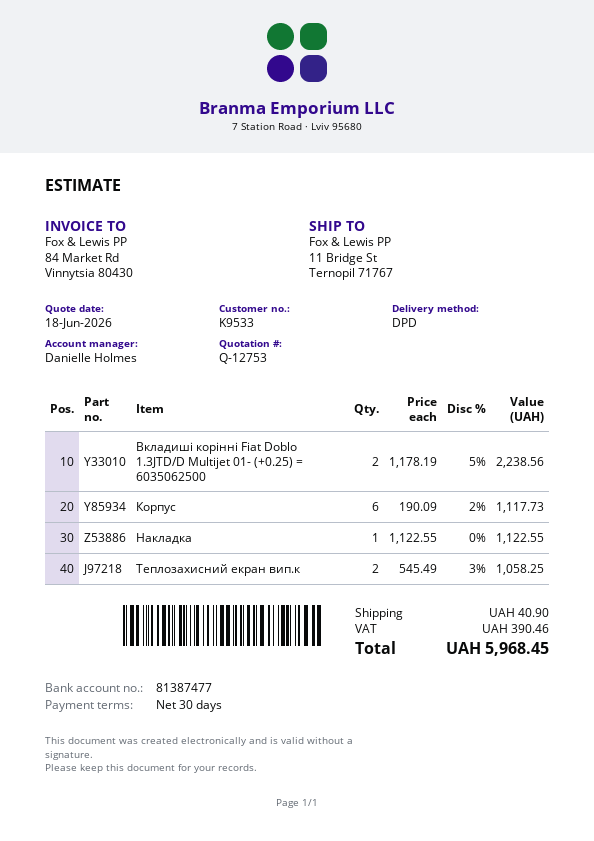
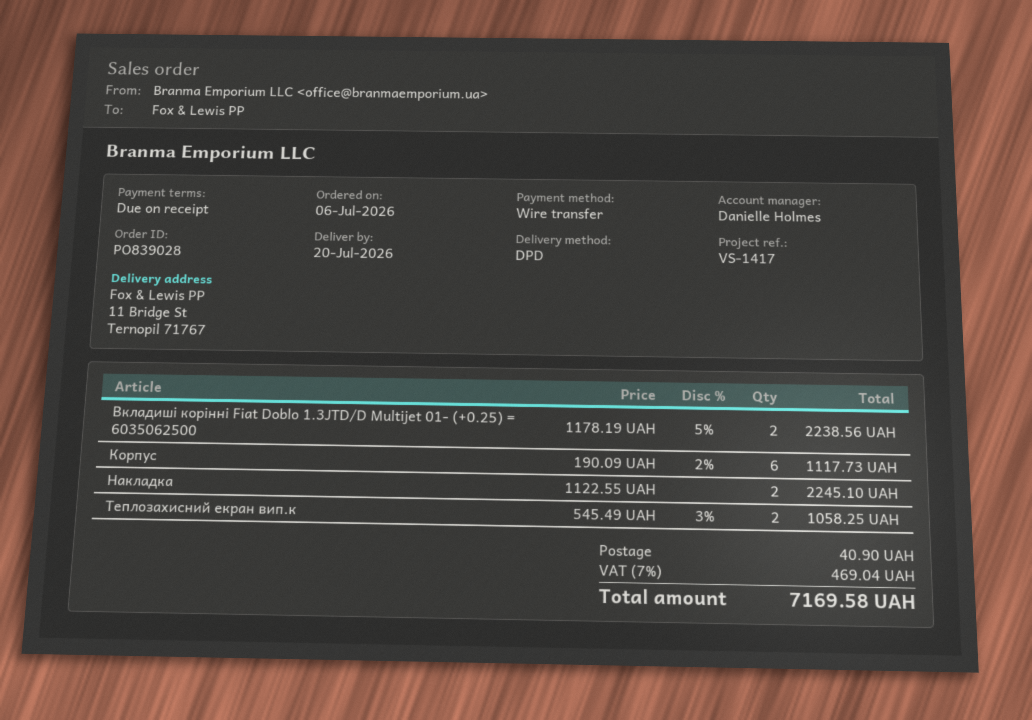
payment terms: 30 days -> on receipt
Накладка: 1 x 1122.55 = 1122.55 -> 2 x 1122.55 = 2245.10
tax: 390.46 -> 469.04
total: 5968.45 -> 7169.58

